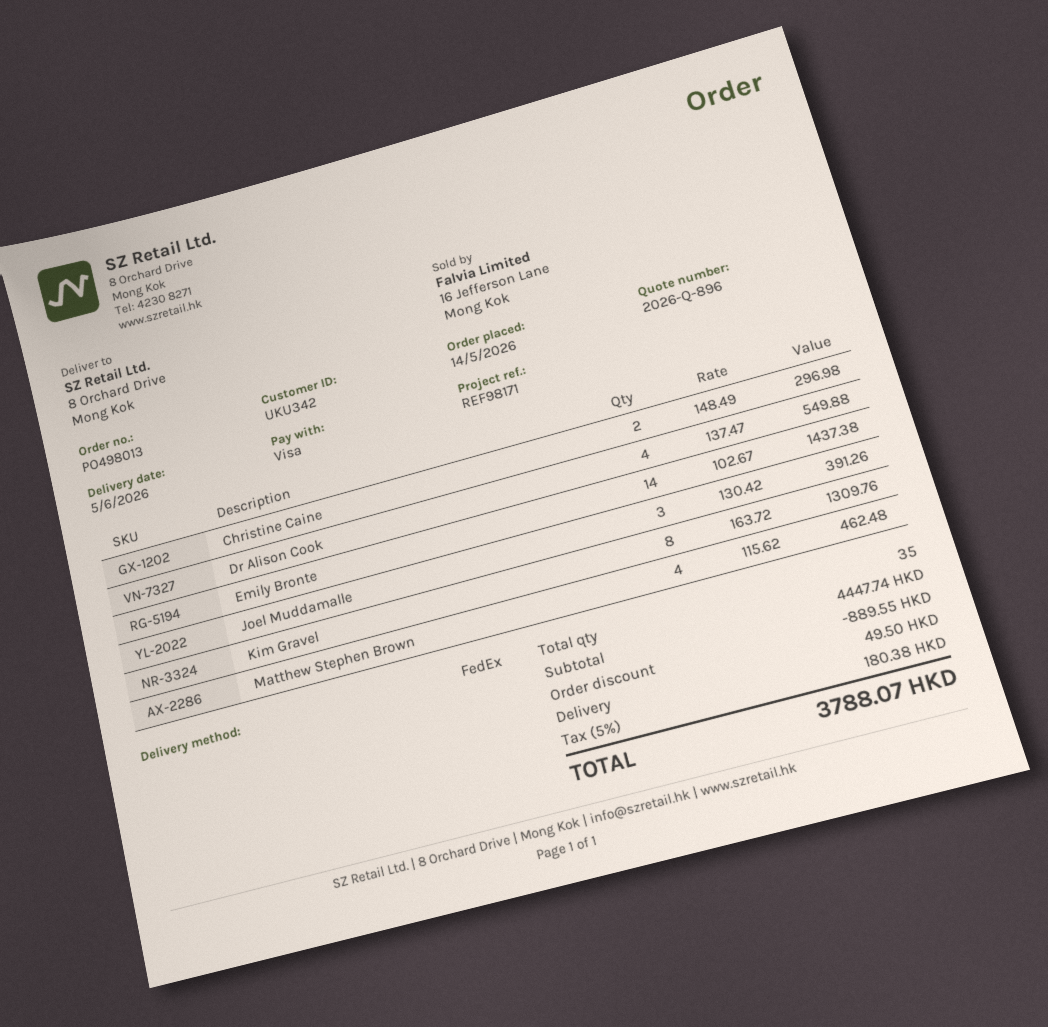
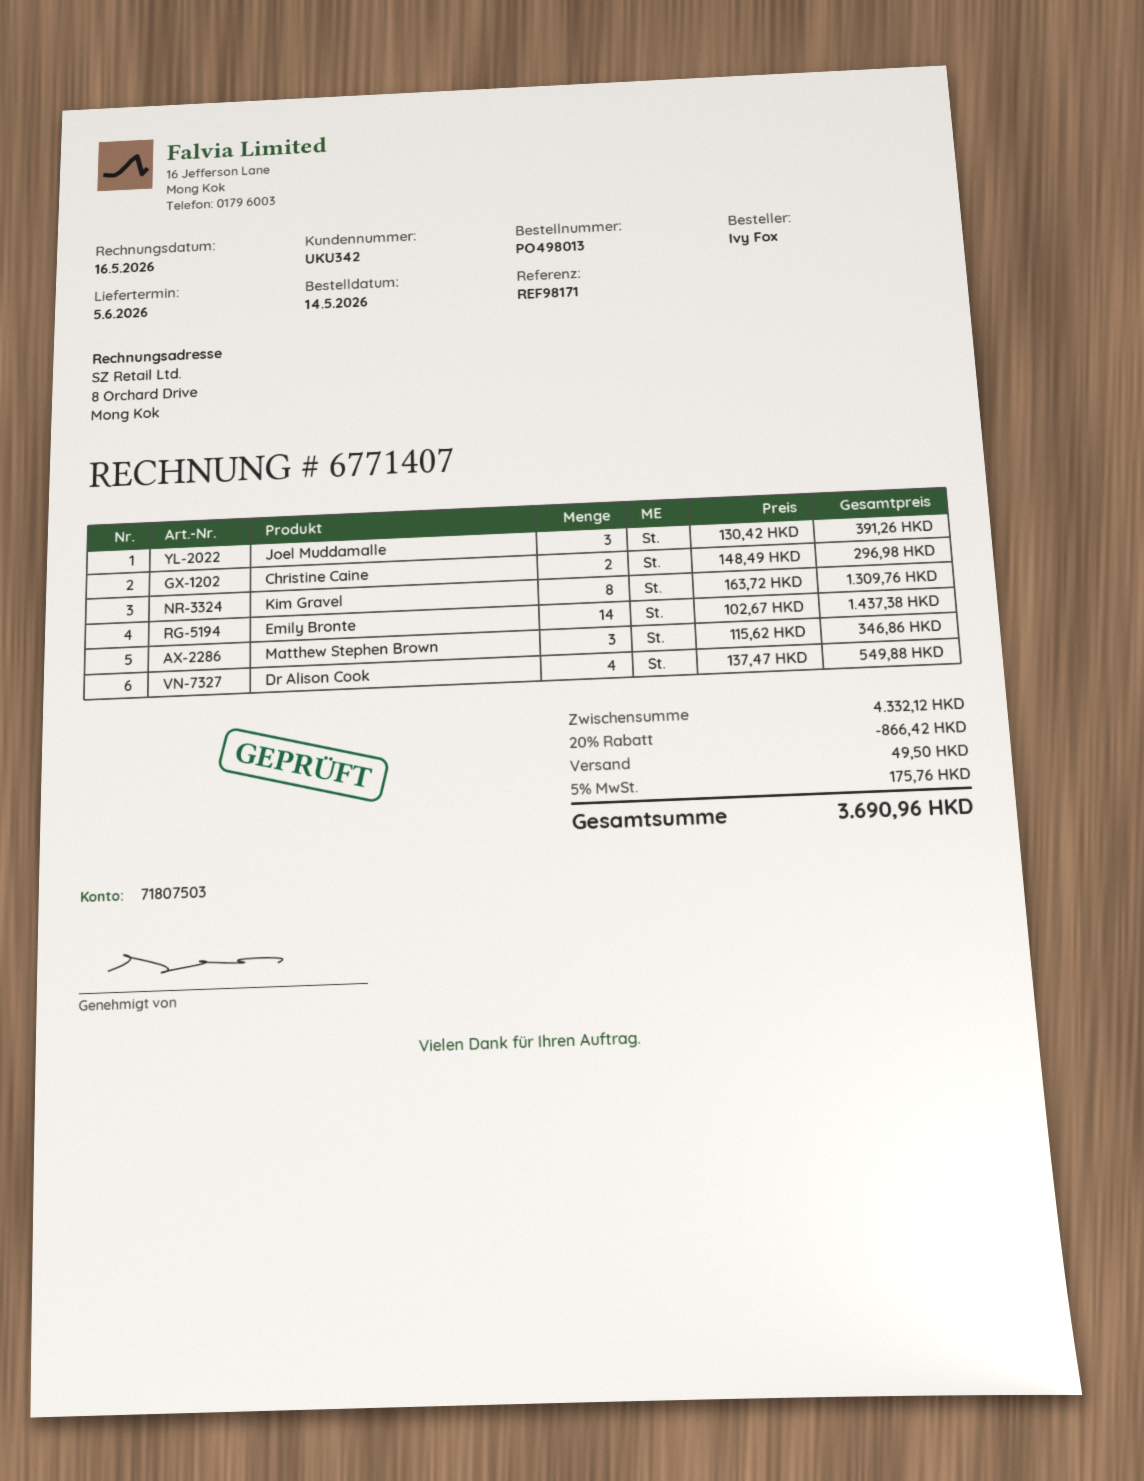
Matthew Stephen Brown: 4 x 115.62 = 462.48 -> 3 x 115.62 = 346.86
subtotal: 4447.74 -> 4332.12
discount: 889.55 -> 866.42
tax: 5% = 180.38 -> 5% = 175.76
total: 3788.07 -> 3690.96

